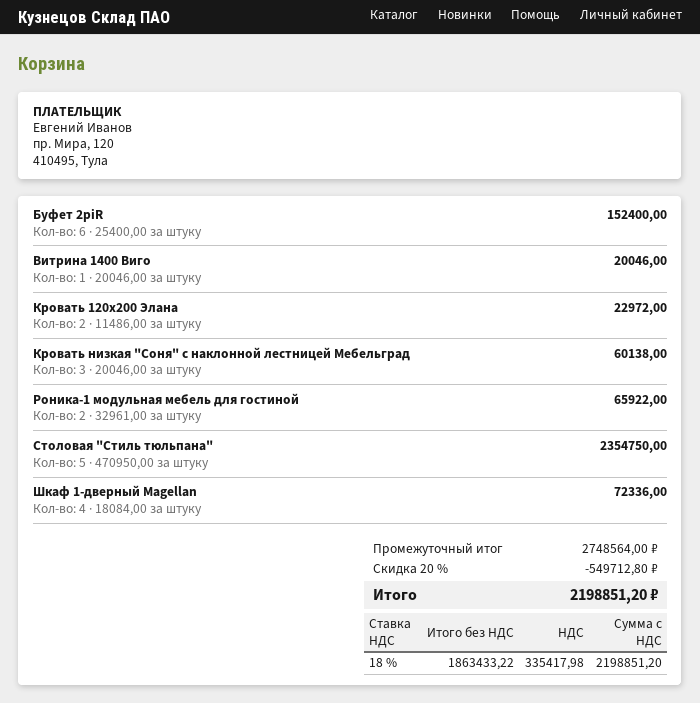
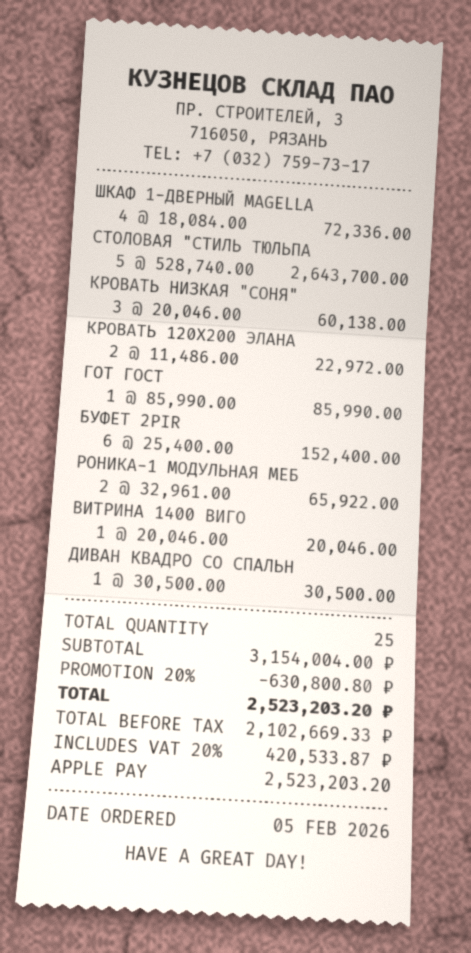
Столовая "Стиль тюльпана": 5 x 470950.00 = 2354750.00 -> 5 x 528740.00 = 2643700.00
ГОТ ГОСТ: none -> 1 x 85990.00 = 85990.00
ДИВАН КВАДРО СО СПАЛЬН: none -> 1 x 30500.00 = 30500.00
subtotal: 2748564.00 -> 3154004.00
discount: 20% = 549712.80 -> 20% = 630800.80
net: 1863433.22 -> 2102669.33
tax: 18% = 335417.98 -> 20% = 420533.87
total: 2198851.20 -> 2523203.20

